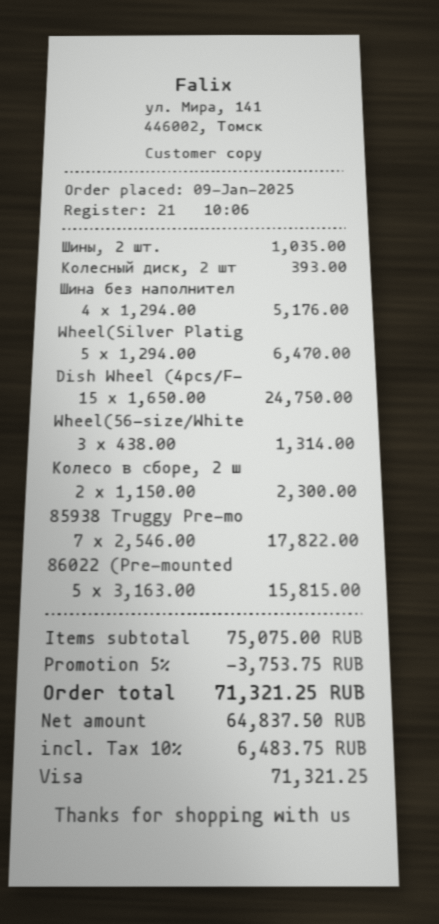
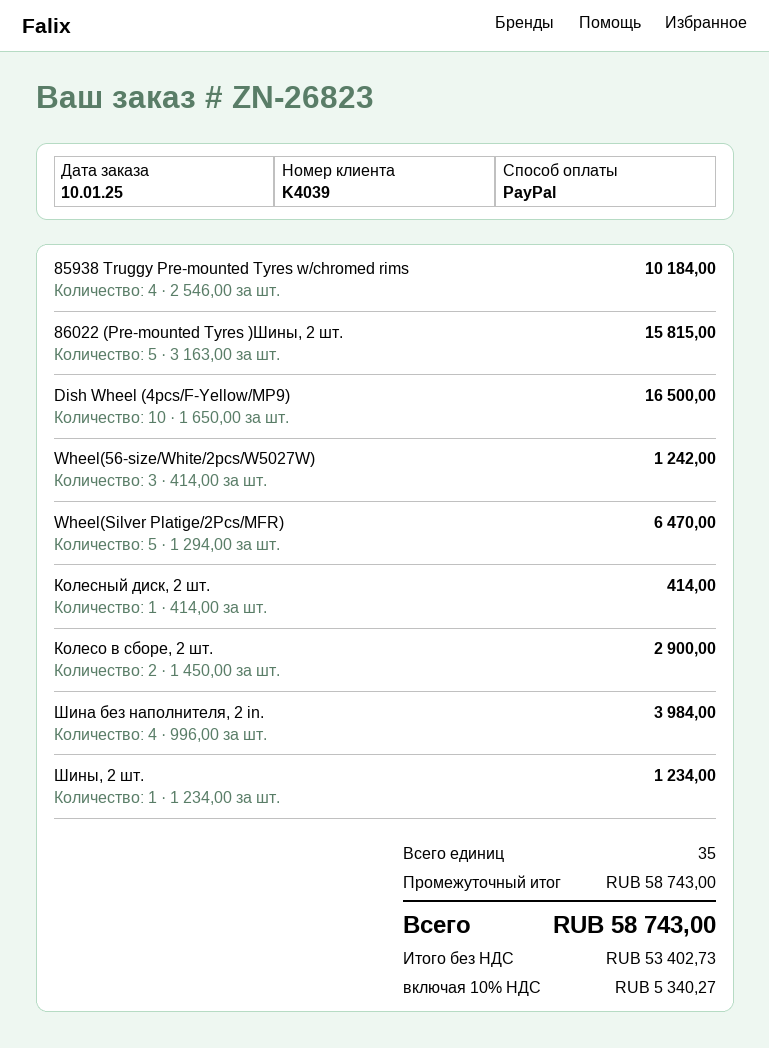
order date: 2025-01-09 -> 2025-01-10
payment method: Visa -> PayPal
Шины, 2 шт.: 1 x 1035.00 = 1035.00 -> 1 x 1234.00 = 1234.00
Колесный диск, 2 шт: 1 x 393.00 = 393.00 -> 1 x 414.00 = 414.00
Шина без наполнител: 4 x 1294.00 = 5176.00 -> 4 x 996.00 = 3984.00
Dish Wheel (4pcs/F-: 15 x 1650.00 = 24750.00 -> 10 x 1650.00 = 16500.00
Wheel(56-size/White: 3 x 438.00 = 1314.00 -> 3 x 414.00 = 1242.00
Колесо в сборе, 2 ш: 2 x 1150.00 = 2300.00 -> 2 x 1450.00 = 2900.00
85938 Truggy Pre-mo: 7 x 2546.00 = 17822.00 -> 4 x 2546.00 = 10184.00
subtotal: 75075.00 -> 58743.00
discount: 5% = 3753.75 -> none
net: 64837.50 -> 53402.73
tax: 10% = 6483.75 -> 10% = 5340.27
total: 71321.25 -> 58743.00

